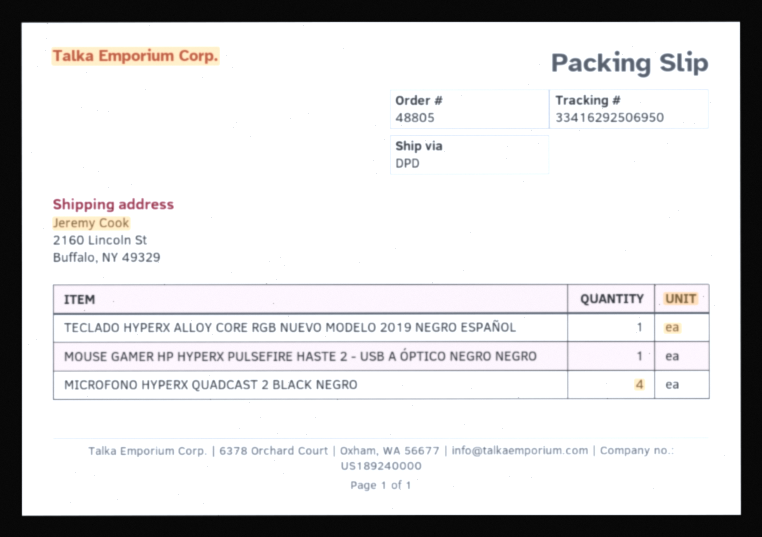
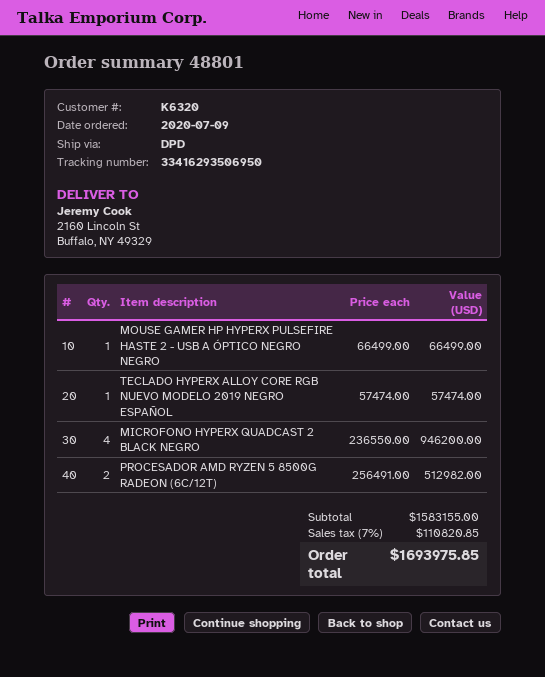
order number: 48805 -> 48801
tracking number: 33416292506950 -> 33416293506950
PROCESADOR AMD RYZEN 5 8500G RADEON (6C/12T): none -> 2

